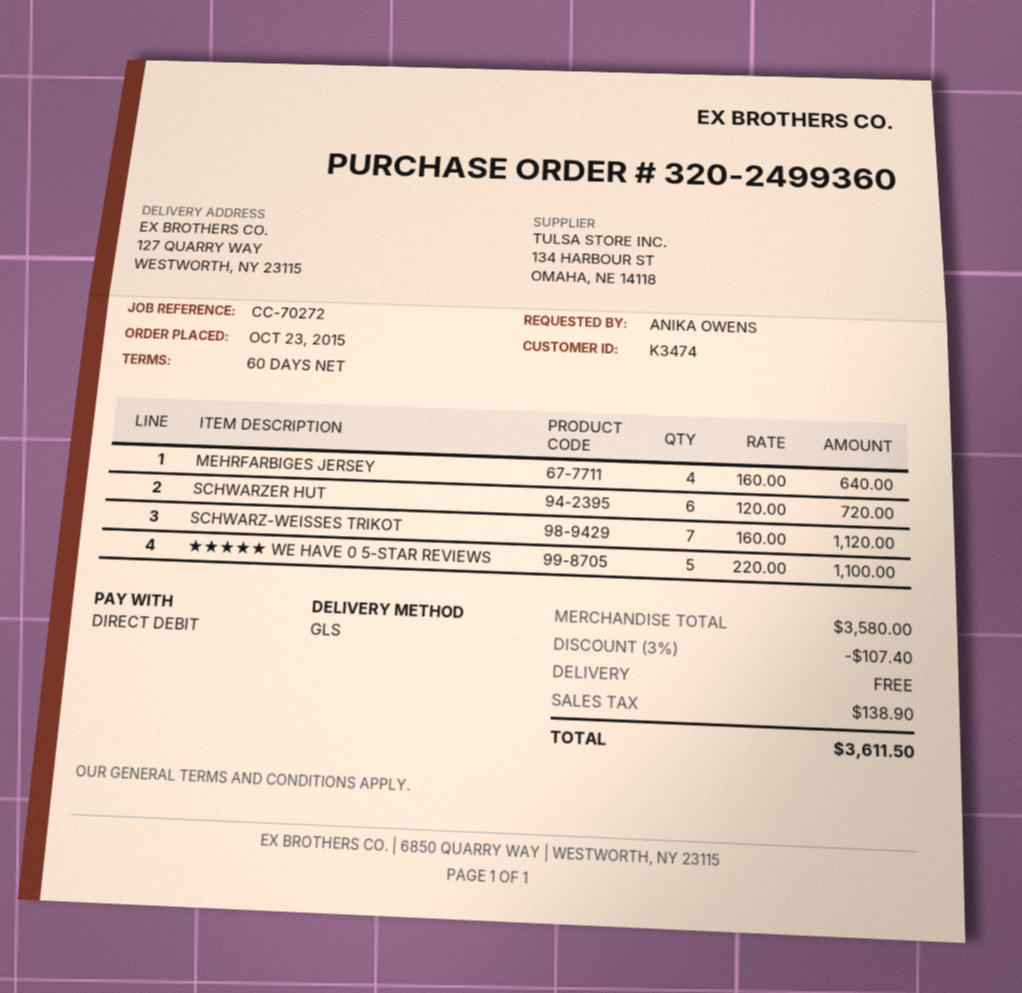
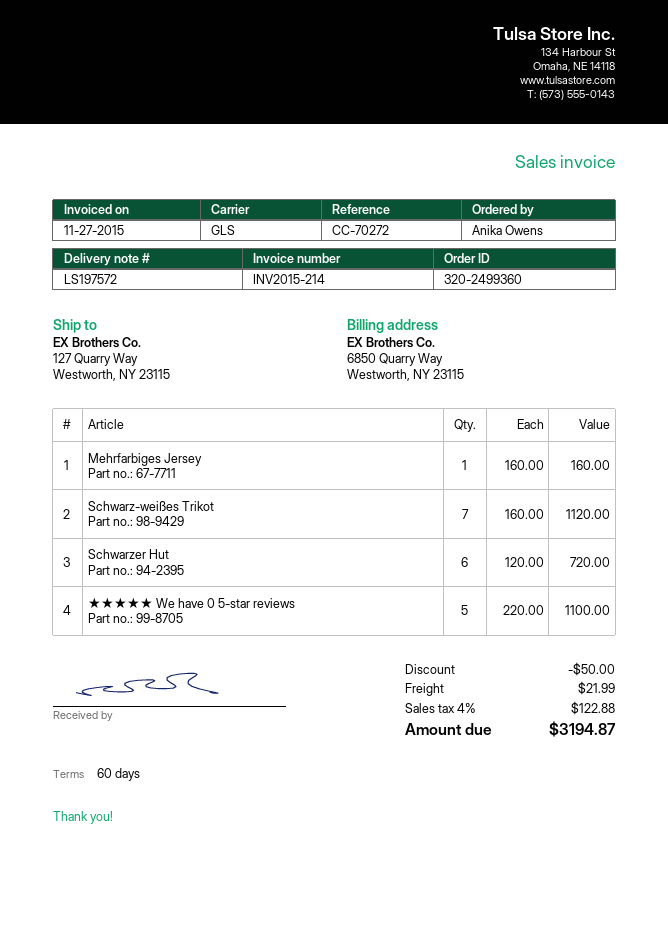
MEHRFARBIGES JERSEY: 4 x 160.00 = 640.00 -> 1 x 160.00 = 160.00
discount: 107.40 -> 50.00
shipping: 0.00 -> 21.99
tax: 138.90 -> 122.88
total: 3611.50 -> 3194.87

